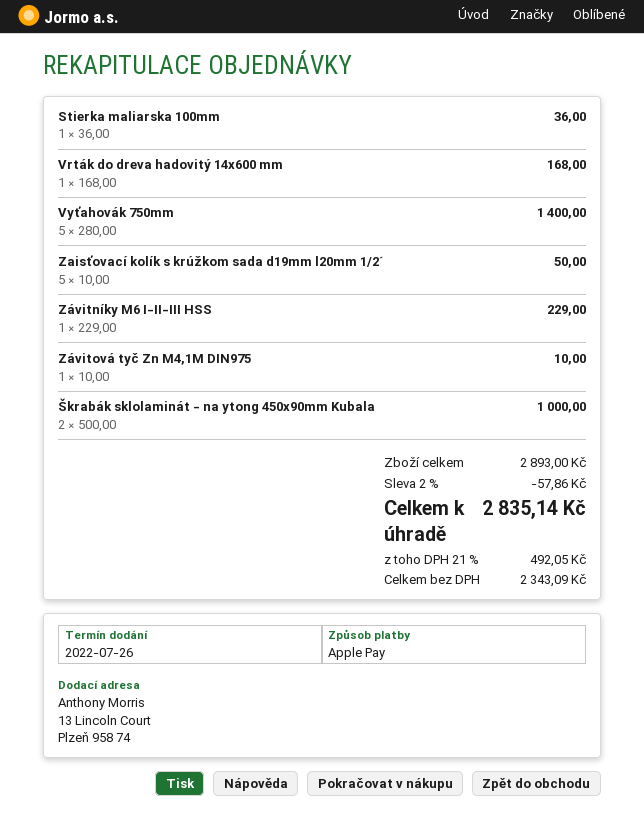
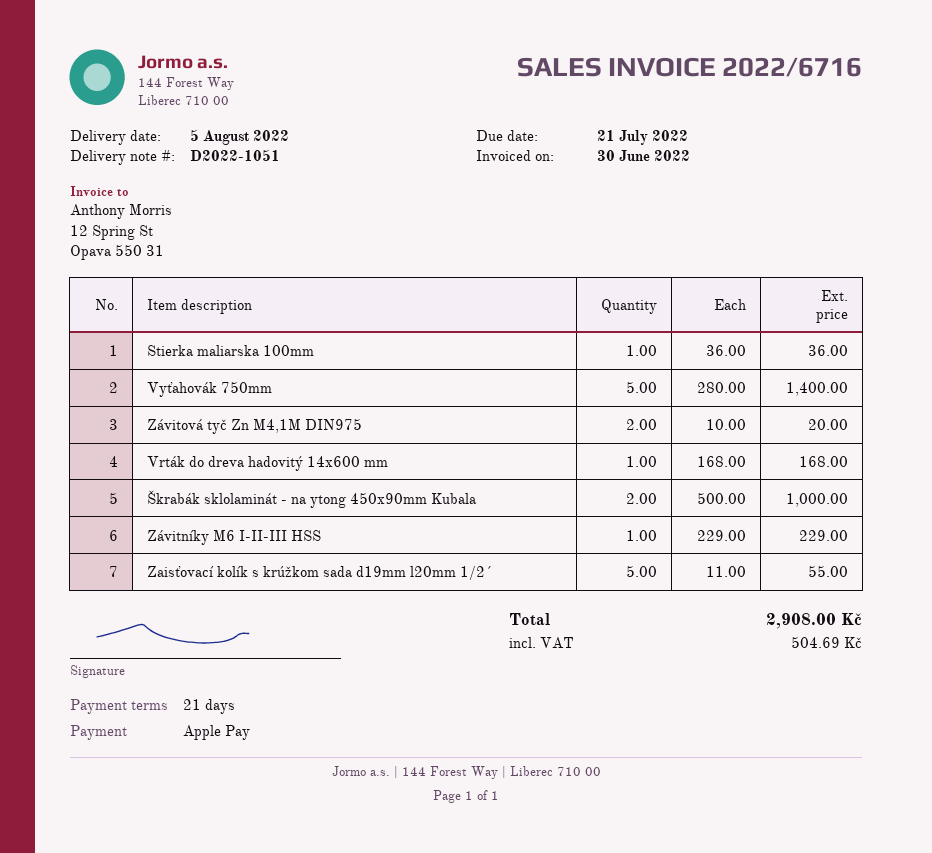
delivery date: 2022-07-26 -> 2022-08-05
Zaisťovací kolík s krúžkom sada d19mm l20mm 1/2´: 5 x 10.00 = 50.00 -> 5 x 11.00 = 55.00
Závitová tyč Zn M4,1M DIN975: 1 x 10.00 = 10.00 -> 2 x 10.00 = 20.00
discount: 2% = 57.86 -> none
tax: 492.05 -> 504.69
total: 2835.14 -> 2908.00

